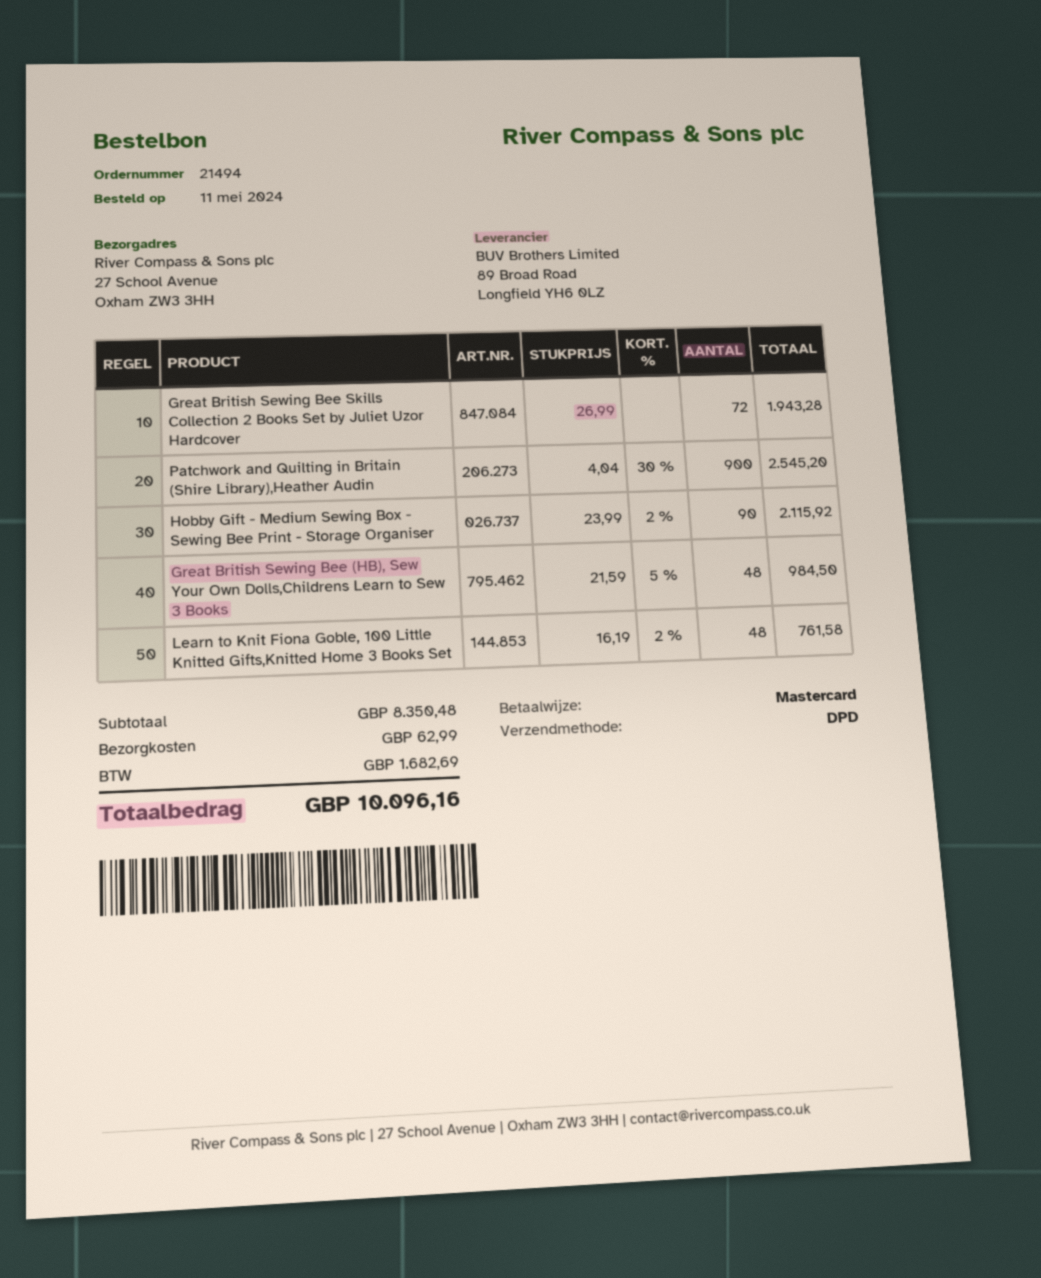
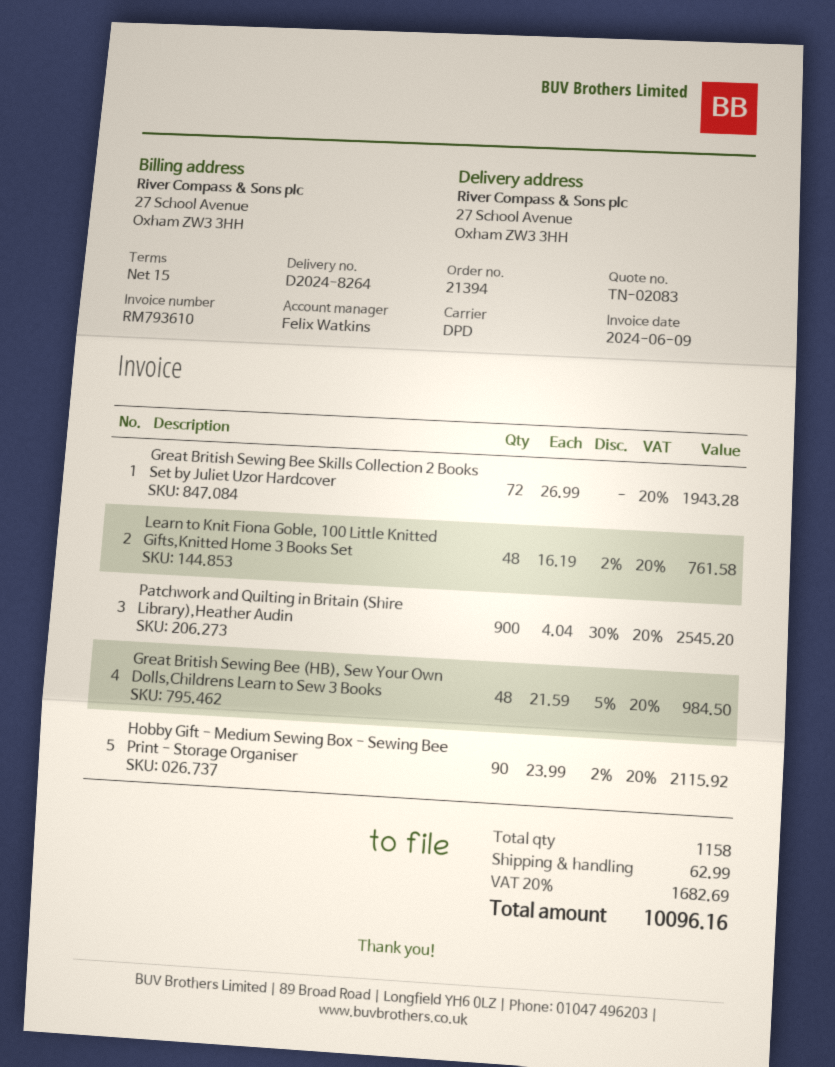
order number: 21494 -> 21394

